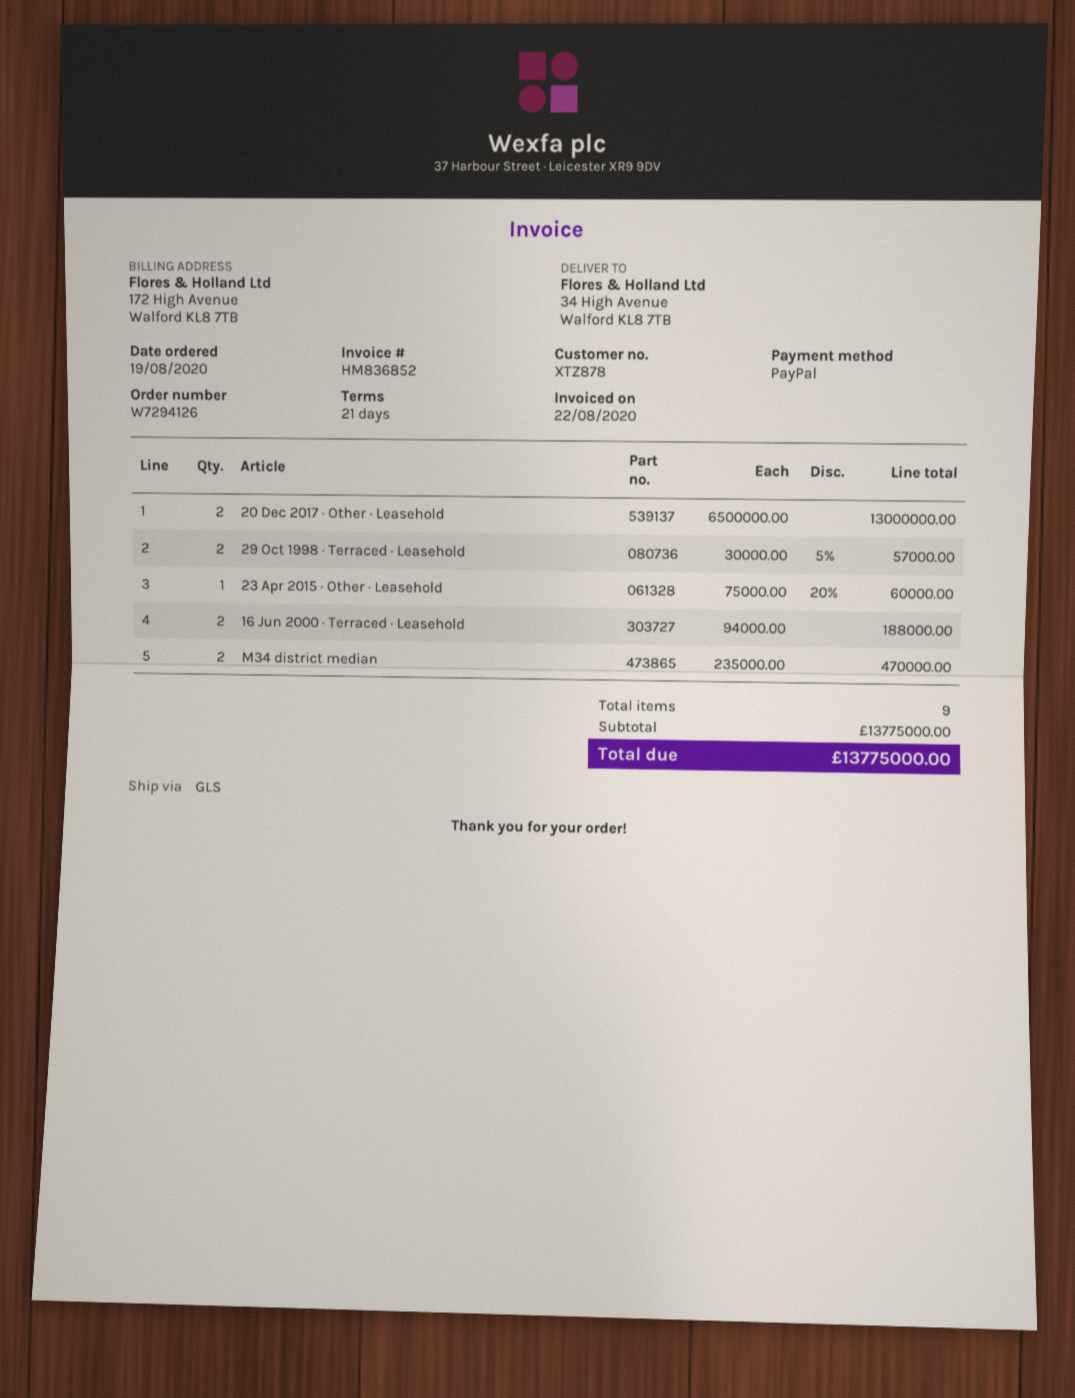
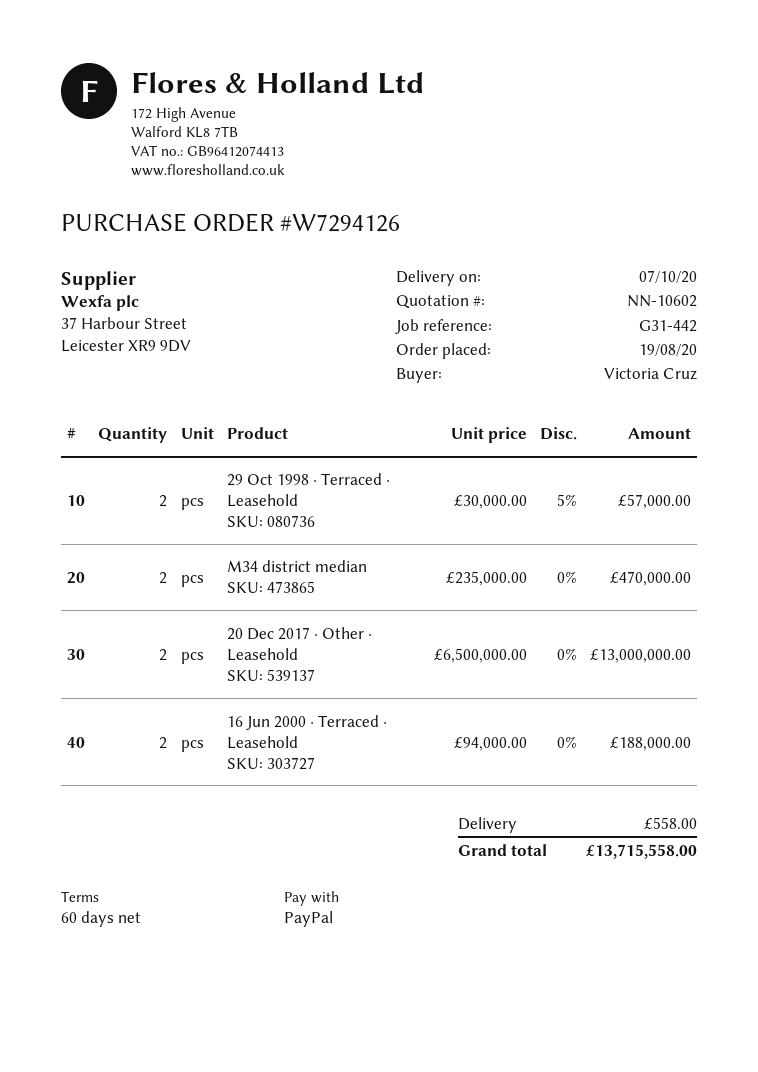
payment terms: 21 days -> 60 days
23 Apr 2015 · Other · Leasehold: 1 x 75000.00 - 20% = 60000.00 -> none
shipping: none -> 558.00
total: 13775000.00 -> 13715558.00

